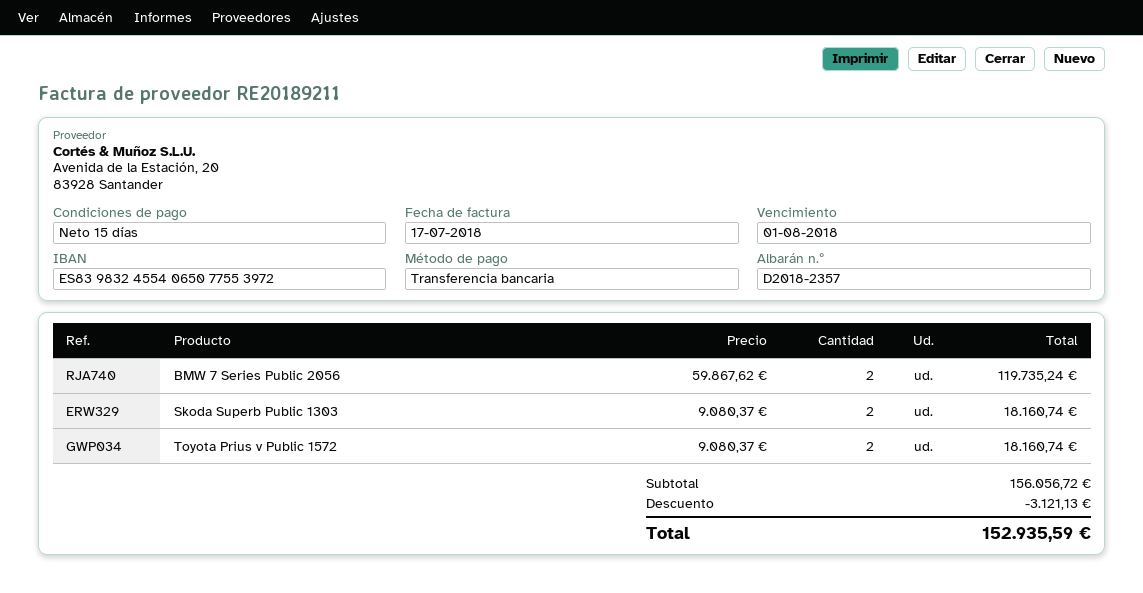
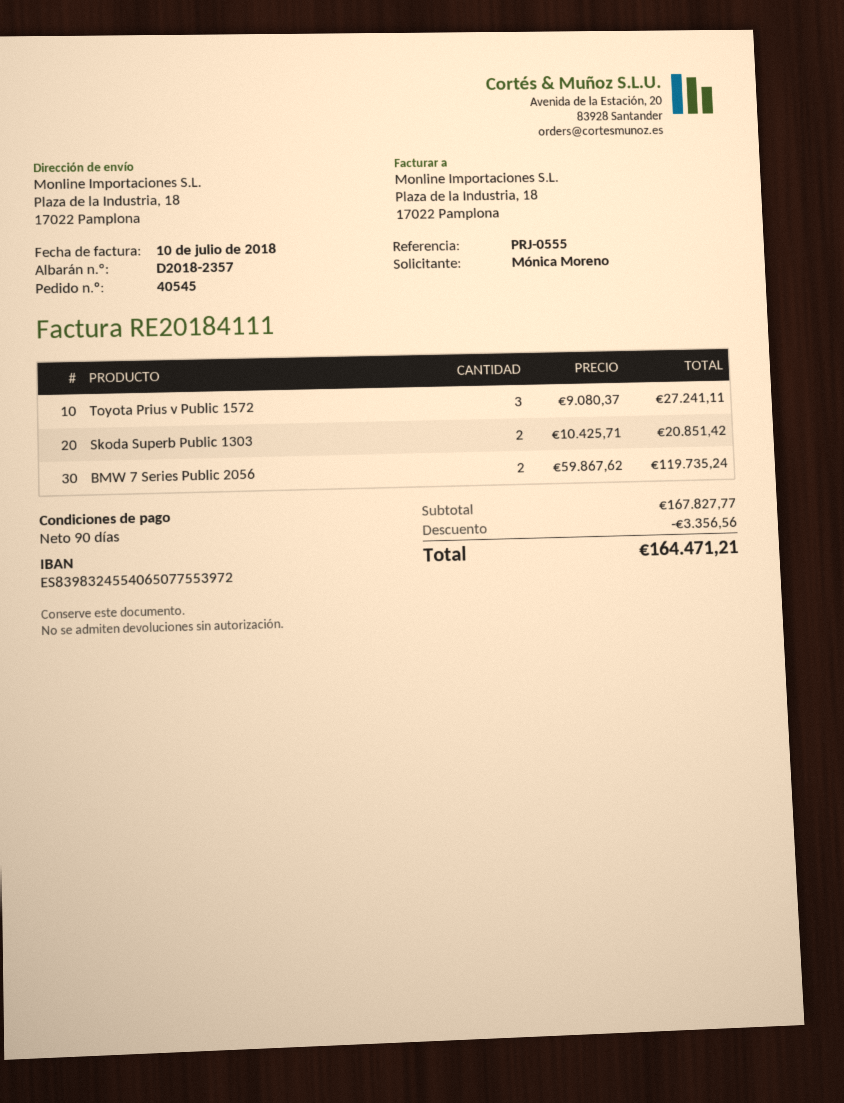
invoice number: RE20189211 -> RE20184111
invoice date: 2018-07-17 -> 2018-07-10
payment terms: 15 days -> 90 days
Skoda Superb Public 1303: 2 x 9080.37 = 18160.74 -> 2 x 10425.71 = 20851.42
Toyota Prius v Public 1572: 2 x 9080.37 = 18160.74 -> 3 x 9080.37 = 27241.11
subtotal: 156056.72 -> 167827.77
discount: 3121.13 -> 3356.56
total: 152935.59 -> 164471.21

